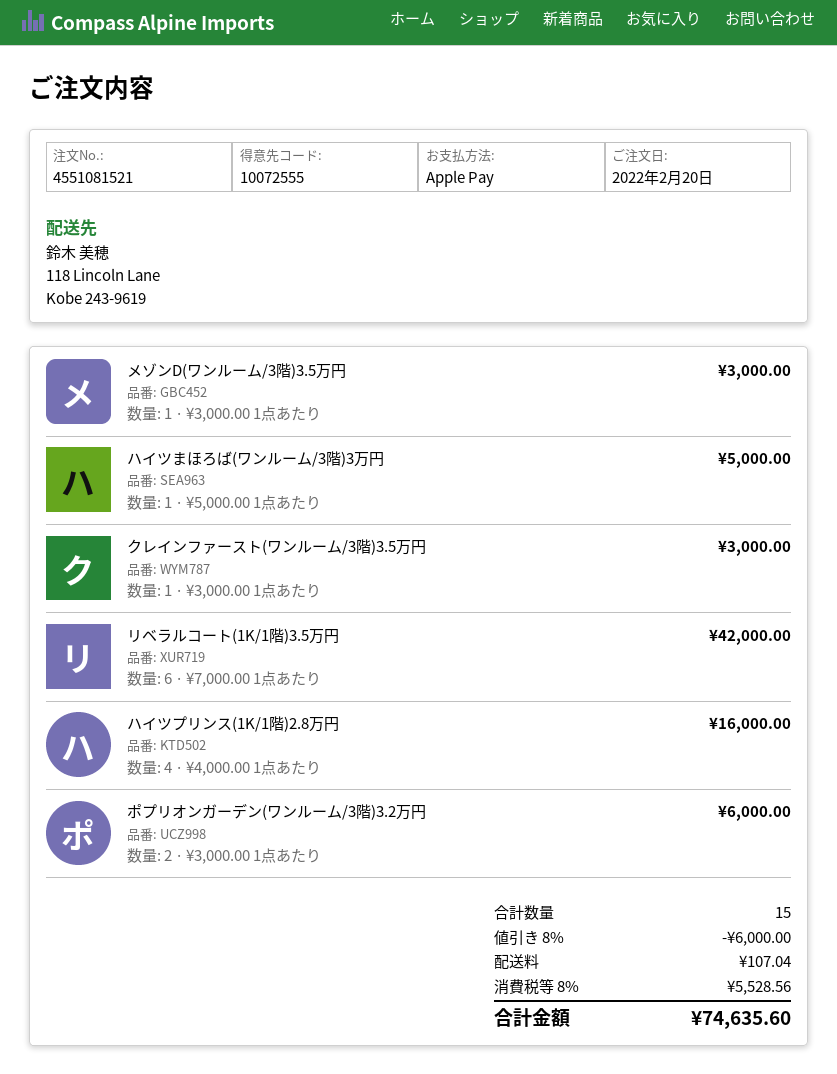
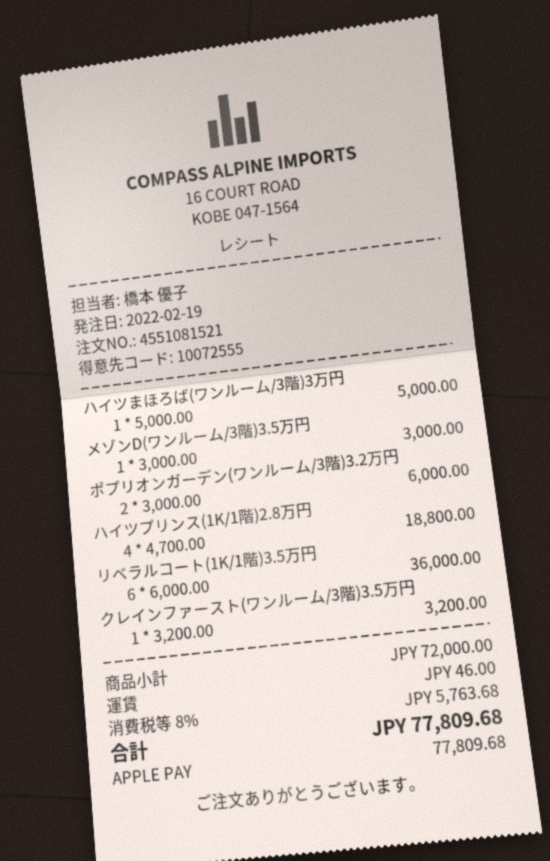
order date: 2022-02-20 -> 2022-02-19
クレインファースト(ワンルーム/3階)3.5万円: 1 x 3000.00 = 3000.00 -> 1 x 3200.00 = 3200.00
リベラルコート(1K/1階)3.5万円: 6 x 7000.00 = 42000.00 -> 6 x 6000.00 = 36000.00
ハイツプリンス(1K/1階)2.8万円: 4 x 4000.00 = 16000.00 -> 4 x 4700.00 = 18800.00
discount: 8% = 6000.00 -> none
shipping: 107.04 -> 46.00
tax: 8% = 5528.56 -> 8% = 5763.68
total: 74635.60 -> 77809.68

